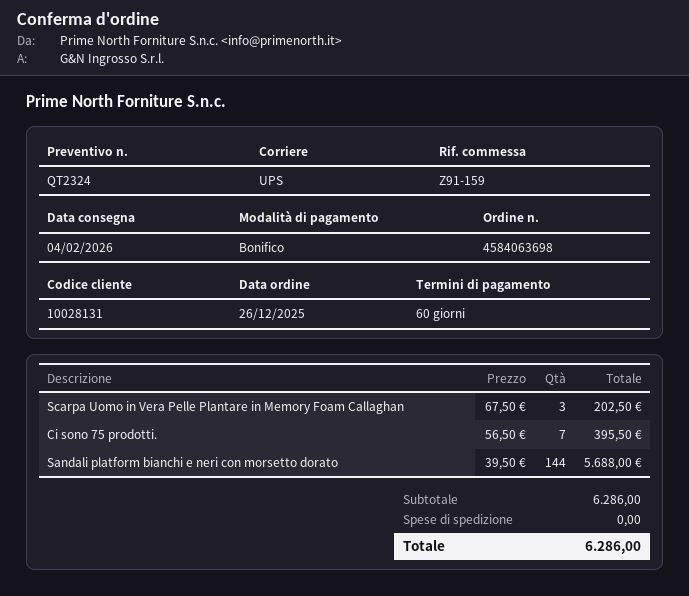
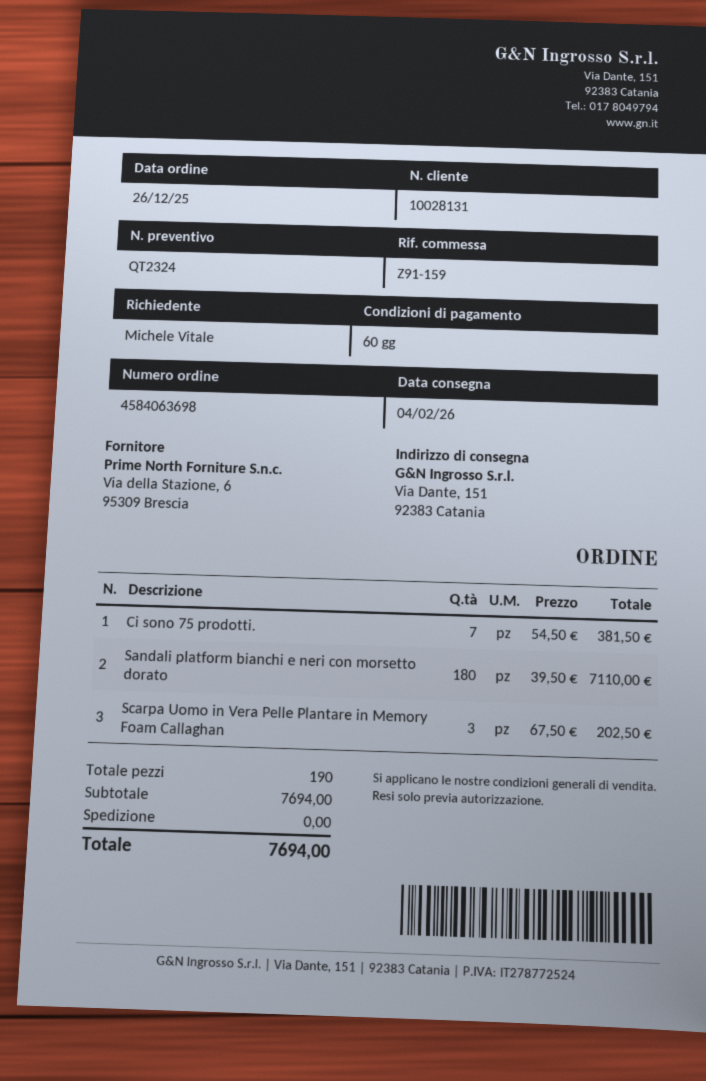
Ci sono 75 prodotti.: 7 x 56.50 = 395.50 -> 7 x 54.50 = 381.50
Sandali platform bianchi e neri con morsetto dorato: 144 x 39.50 = 5688.00 -> 180 x 39.50 = 7110.00
subtotal: 6286.00 -> 7694.00
total: 6286.00 -> 7694.00

